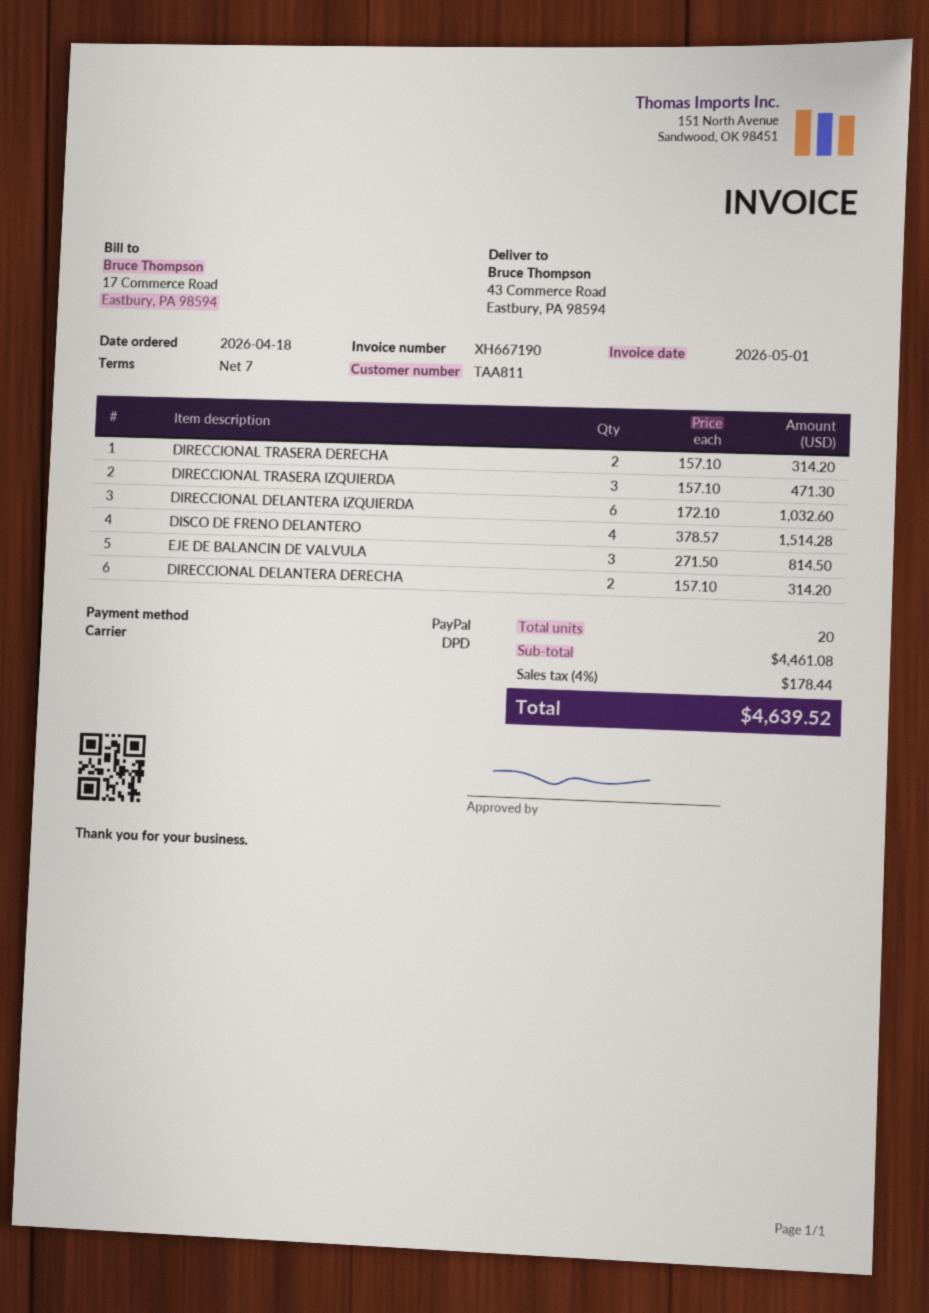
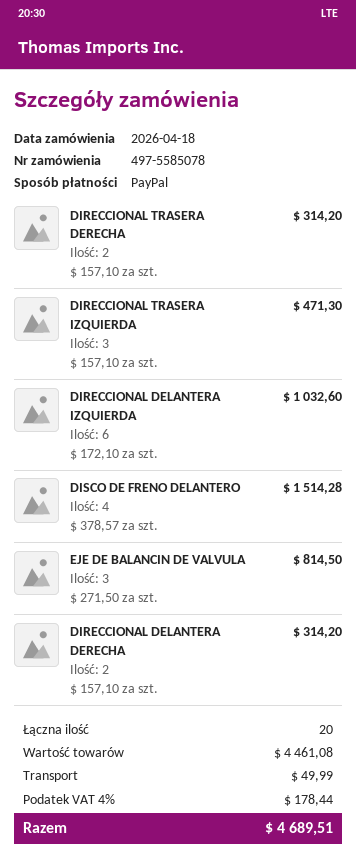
shipping: none -> 49.99
total: 4639.52 -> 4689.51

